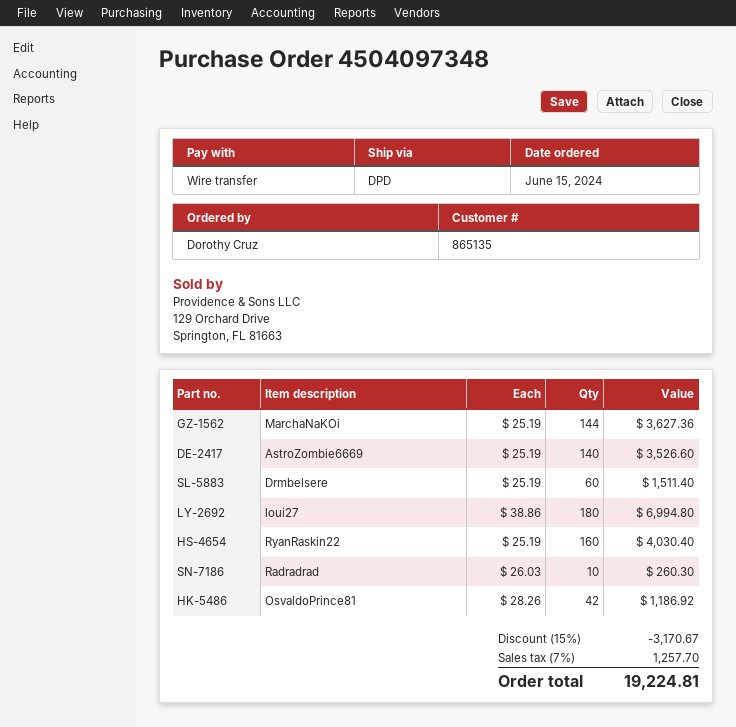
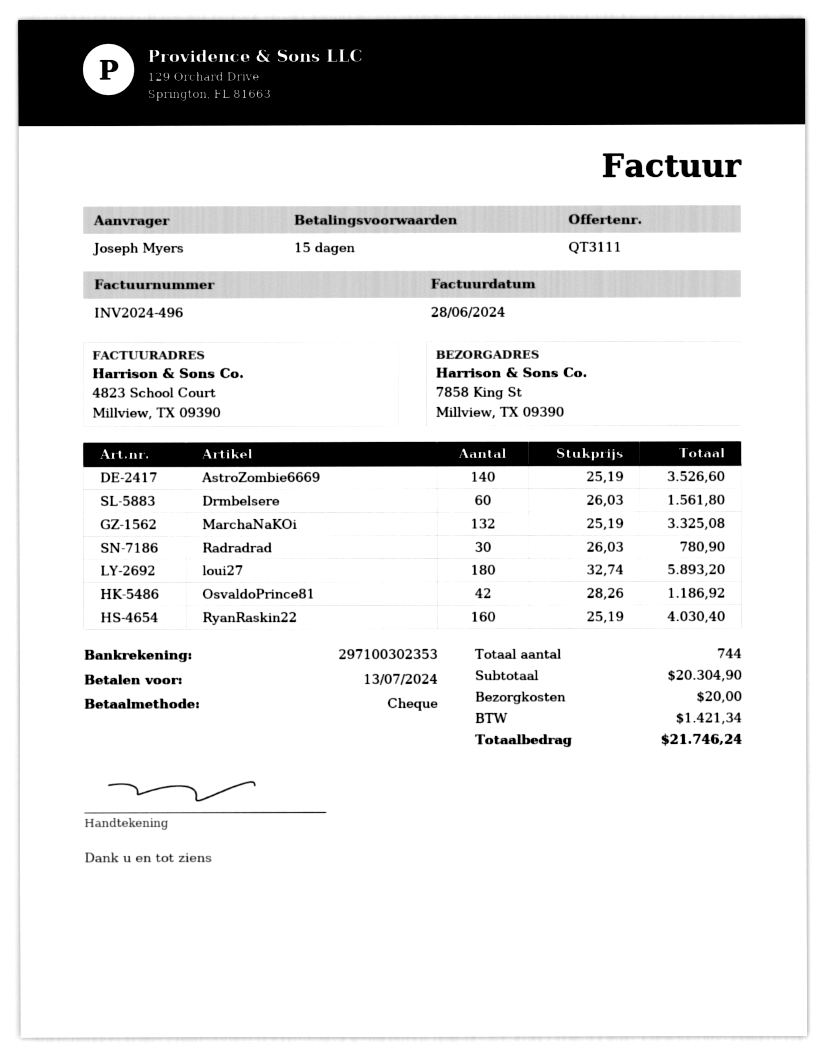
ordered by: Dorothy Cruz -> Joseph Myers
payment method: bank transfer -> cheque
MarchaNaKOi: 144 x 25.19 = 3627.36 -> 132 x 25.19 = 3325.08
Drmbelsere: 60 x 25.19 = 1511.40 -> 60 x 26.03 = 1561.80
loui27: 180 x 38.86 = 6994.80 -> 180 x 32.74 = 5893.20
Radradrad: 10 x 26.03 = 260.30 -> 30 x 26.03 = 780.90
discount: 15% = 3170.67 -> none
shipping: none -> 20.00
tax: 1257.70 -> 1421.34
total: 19224.81 -> 21746.24

